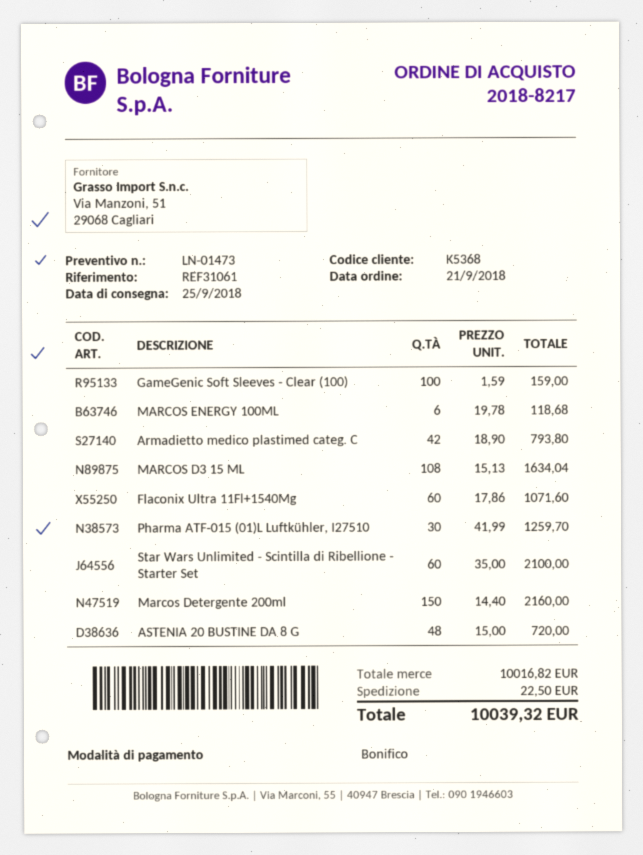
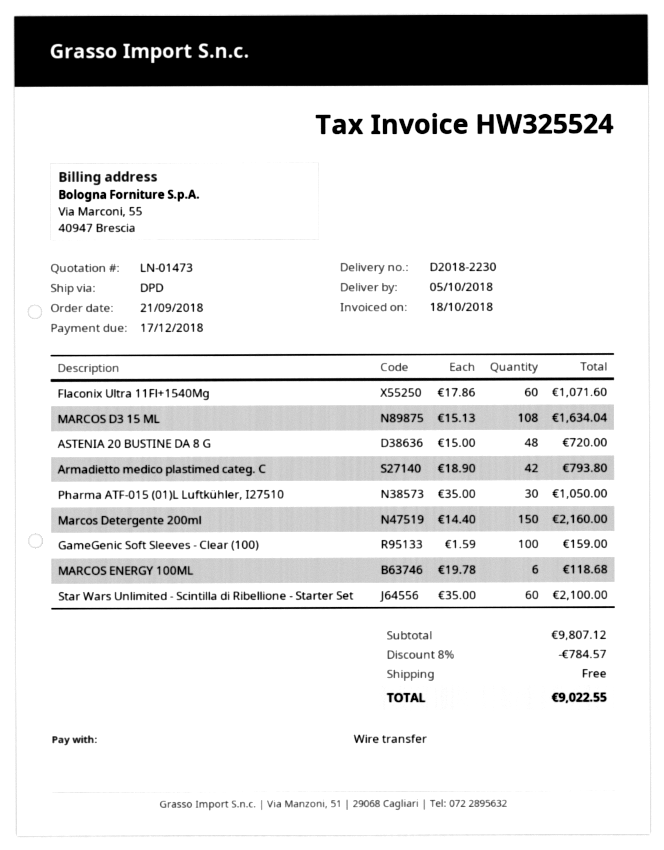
delivery date: 2018-09-25 -> 2018-10-05
Pharma ATF-015 (01)L Luftkühler, I27510: 30 x 41.99 = 1259.70 -> 30 x 35.00 = 1050.00
subtotal: 10016.82 -> 9807.12
discount: none -> 8% = 784.57
shipping: 22.50 -> 0.00
total: 10039.32 -> 9022.55

